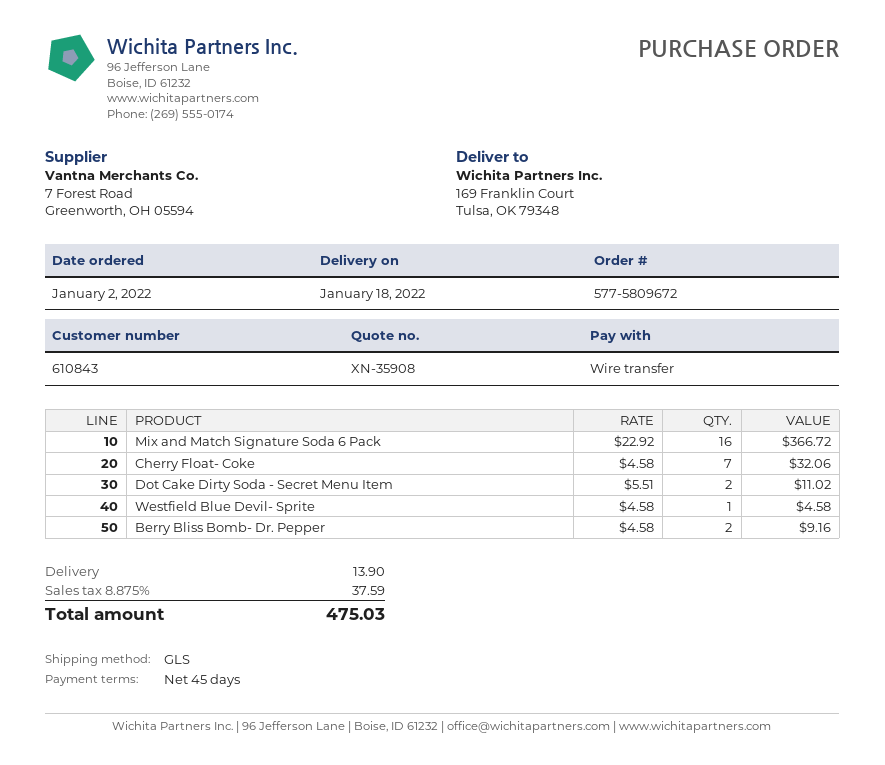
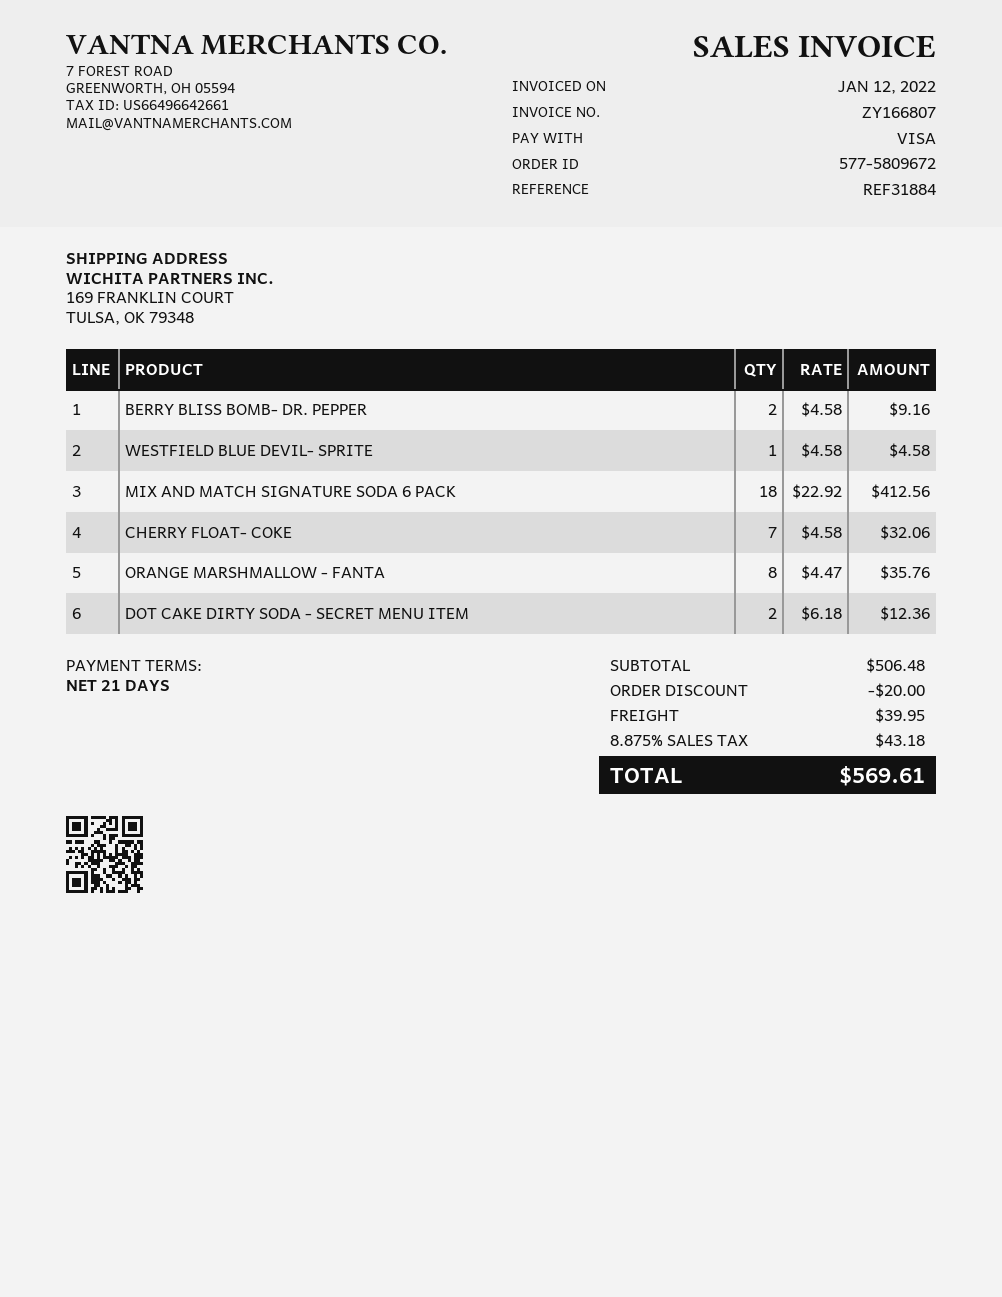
payment terms: 45 days -> 21 days
payment method: bank transfer -> Visa
Mix and Match Signature Soda 6 Pack: 16 x 22.92 = 366.72 -> 18 x 22.92 = 412.56
Dot Cake Dirty Soda - Secret Menu Item: 2 x 5.51 = 11.02 -> 2 x 6.18 = 12.36
ORANGE MARSHMALLOW - FANTA: none -> 8 x 4.47 = 35.76
discount: none -> 20.00
shipping: 13.90 -> 39.95
tax: 8.875% = 37.59 -> 8.875% = 43.18
total: 475.03 -> 569.61

